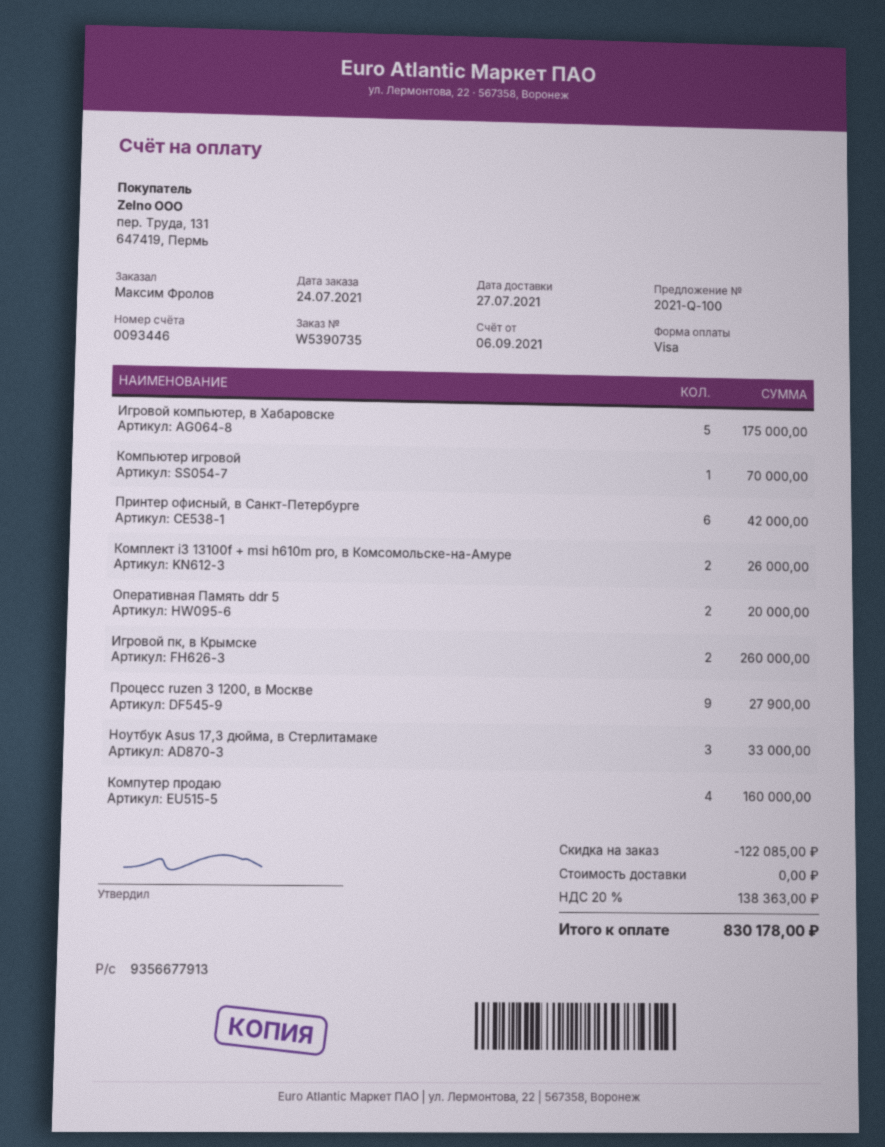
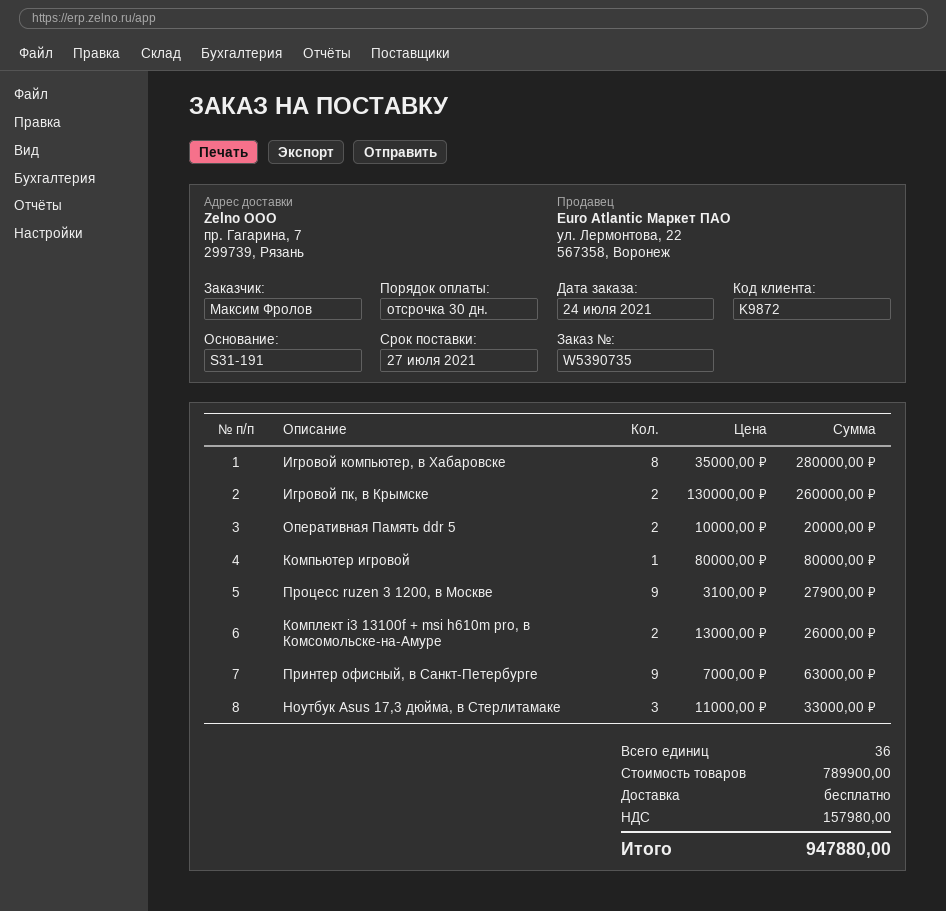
Игровой компьютер, в Хабаровске: 5 for 175000.00 -> 8 for 280000.00
Компьютер игровой: 1 for 70000.00 -> 1 for 80000.00
Принтер офисный, в Санкт-Петербурге: 6 for 42000.00 -> 9 for 63000.00
Компутер продаю: 4 for 160000.00 -> none
discount: 122085.00 -> none
tax: 138363.00 -> 157980.00
total: 830178.00 -> 947880.00

